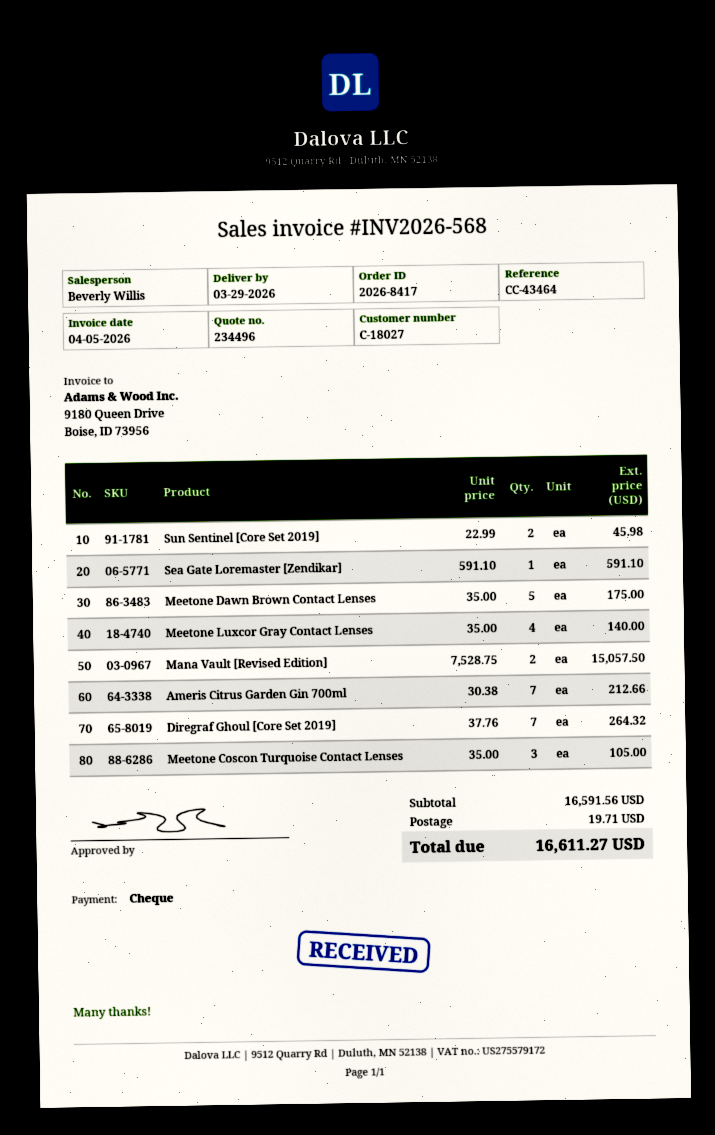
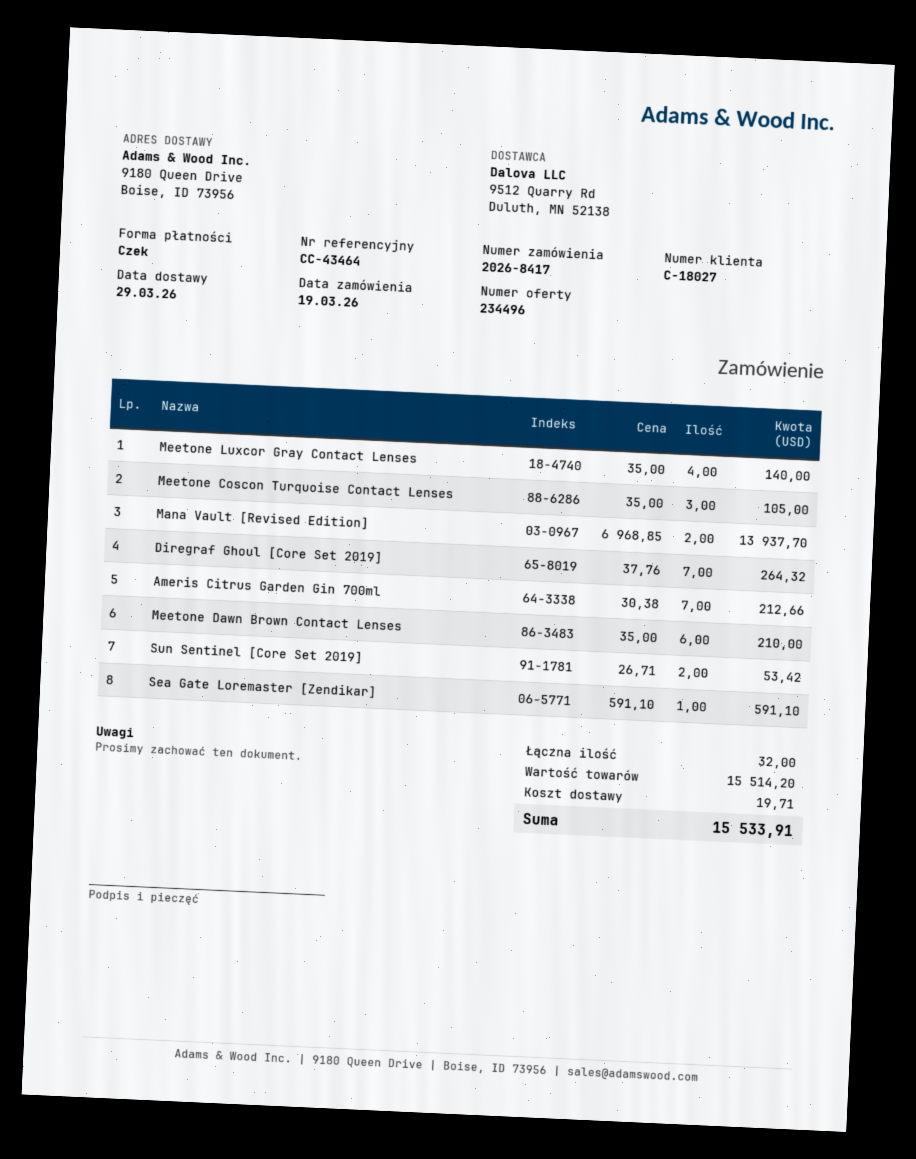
Sun Sentinel [Core Set 2019]: 2 x 22.99 = 45.98 -> 2 x 26.71 = 53.42
Meetone Dawn Brown Contact Lenses: 5 x 35.00 = 175.00 -> 6 x 35.00 = 210.00
Mana Vault [Revised Edition]: 2 x 7528.75 = 15057.50 -> 2 x 6968.85 = 13937.70
subtotal: 16591.56 -> 15514.20
total: 16611.27 -> 15533.91

